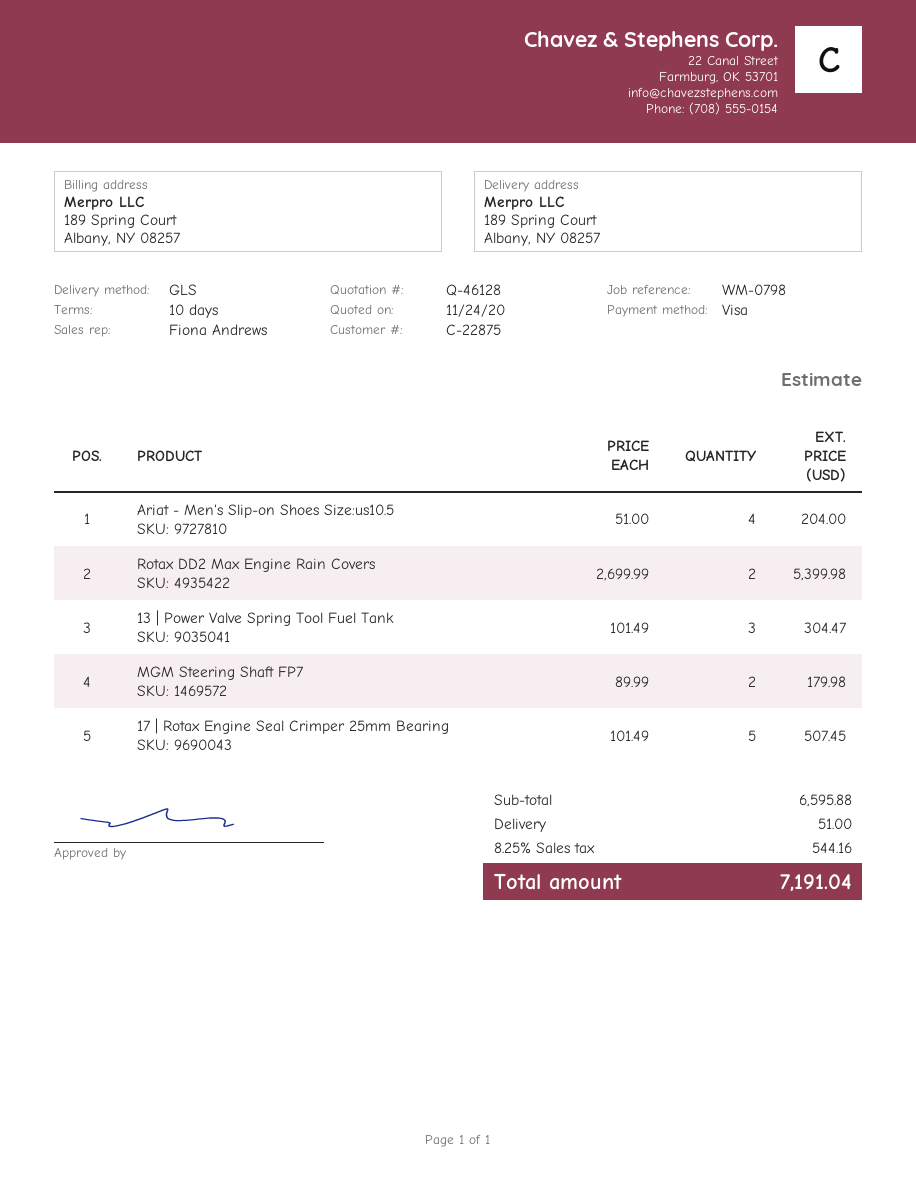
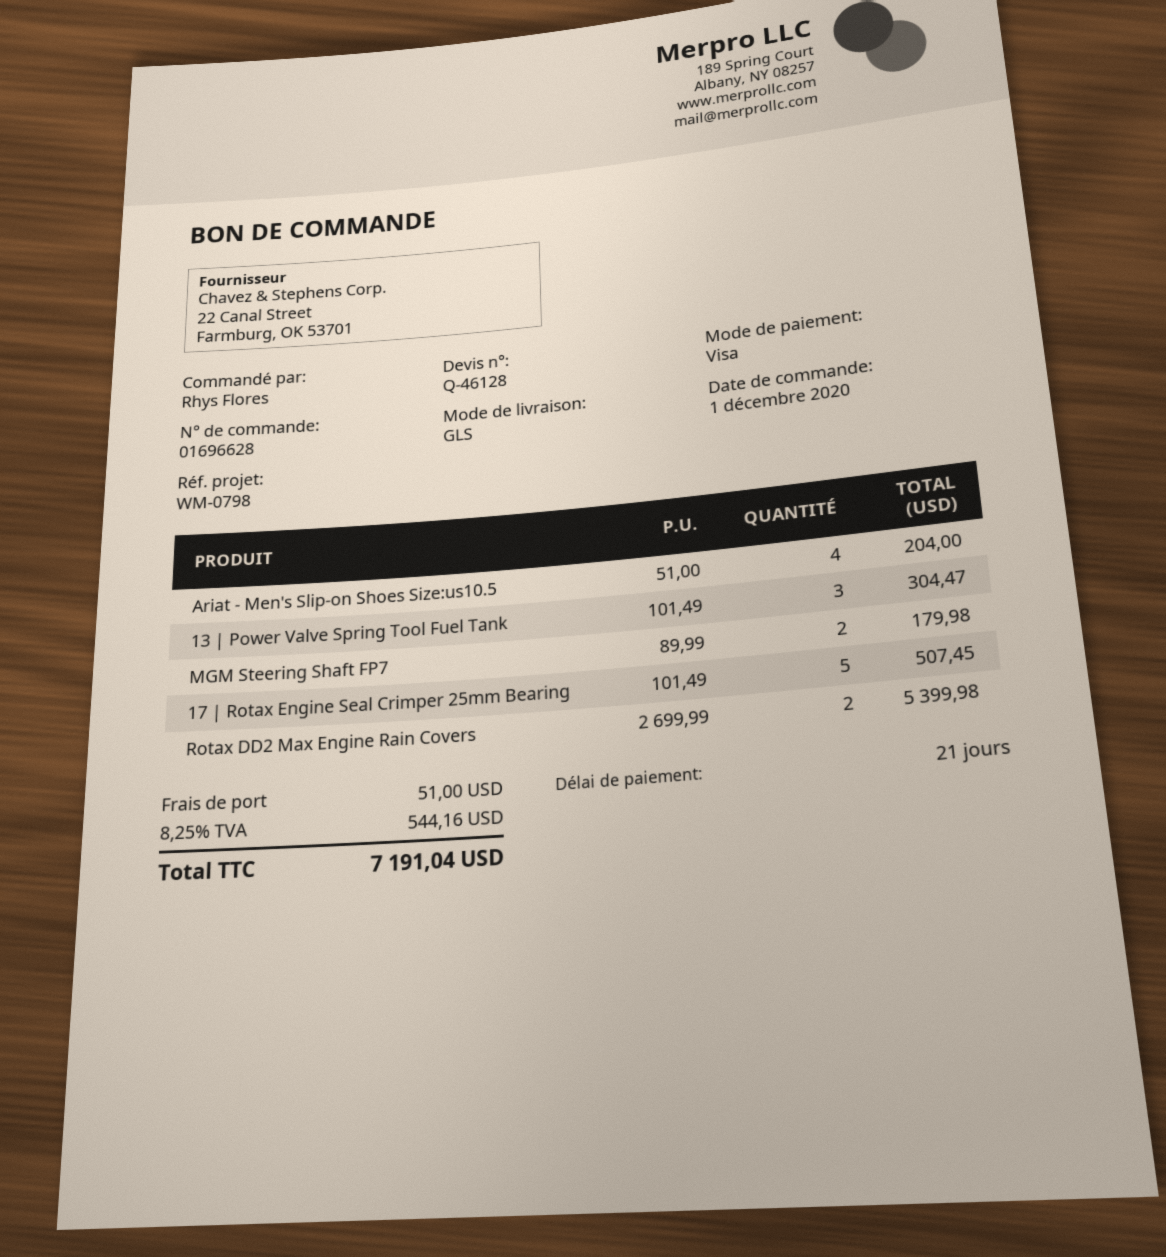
payment terms: 10 days -> 21 days

